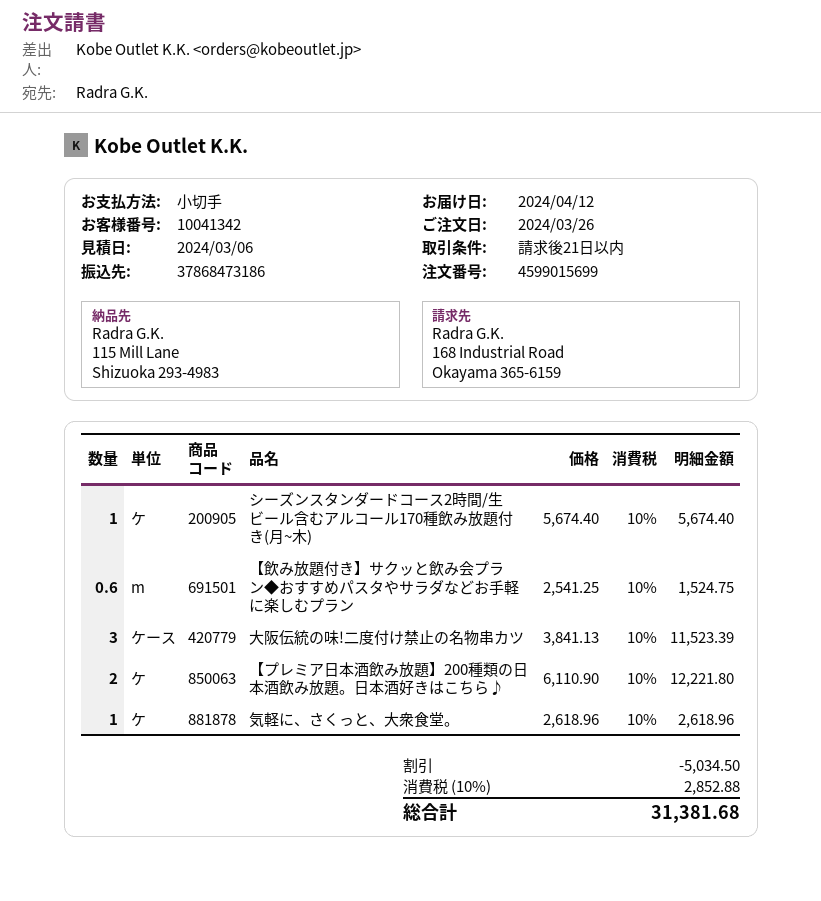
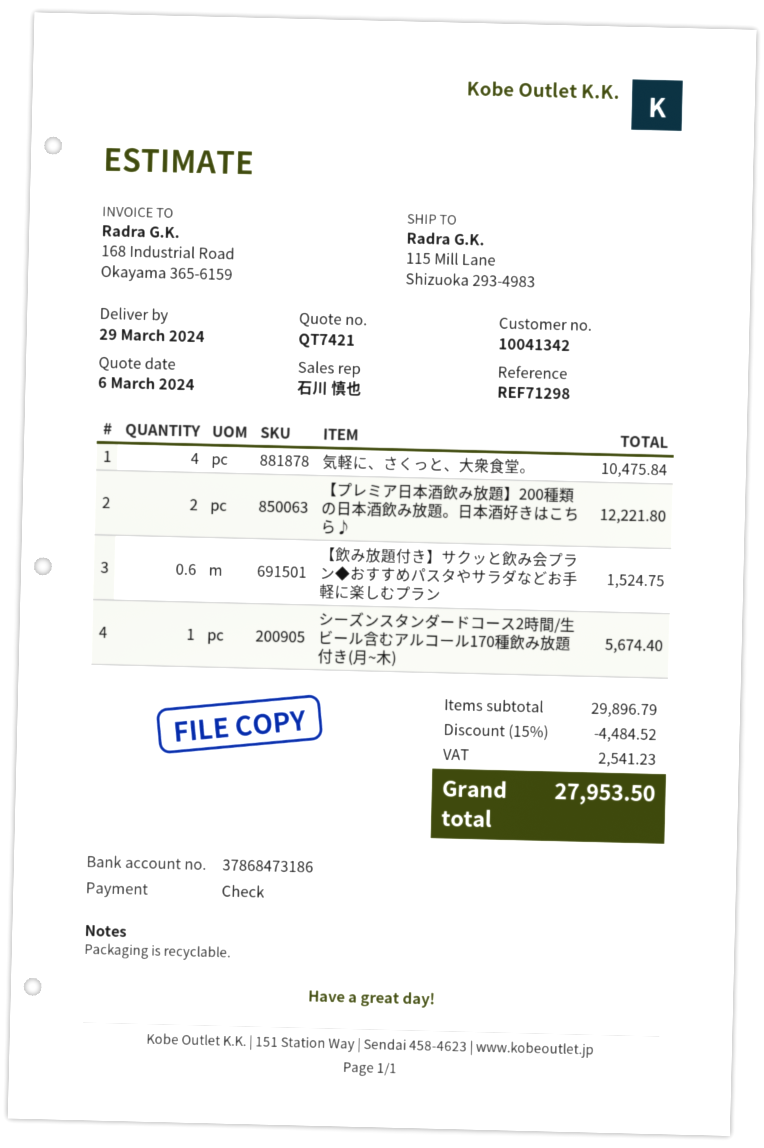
delivery date: 2024-04-12 -> 2024-03-29
大阪伝統の味!二度付け禁止の名物串カツ: 3 for 11523.39 -> none
気軽に、さくっと、大衆食堂。: 1 for 2618.96 -> 4 for 10475.84
discount: 5034.50 -> 4484.52
tax: 2852.88 -> 2541.23
total: 31381.68 -> 27953.50

